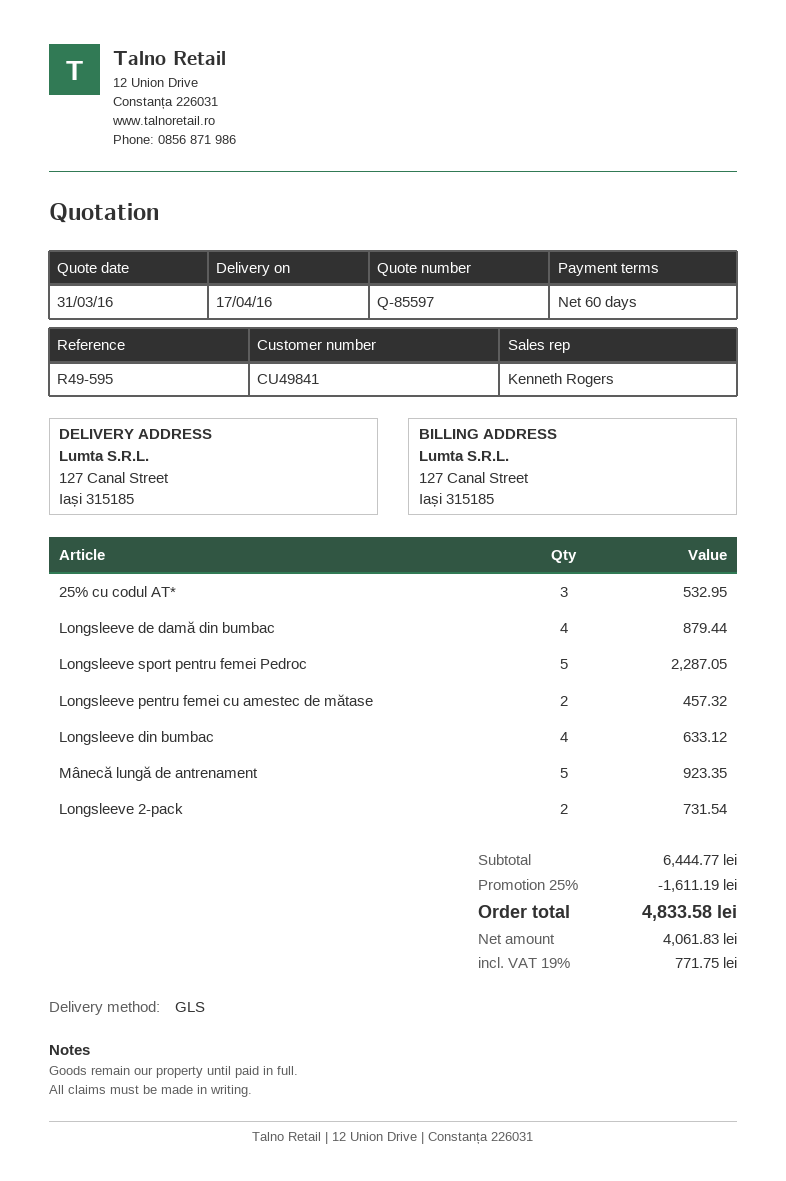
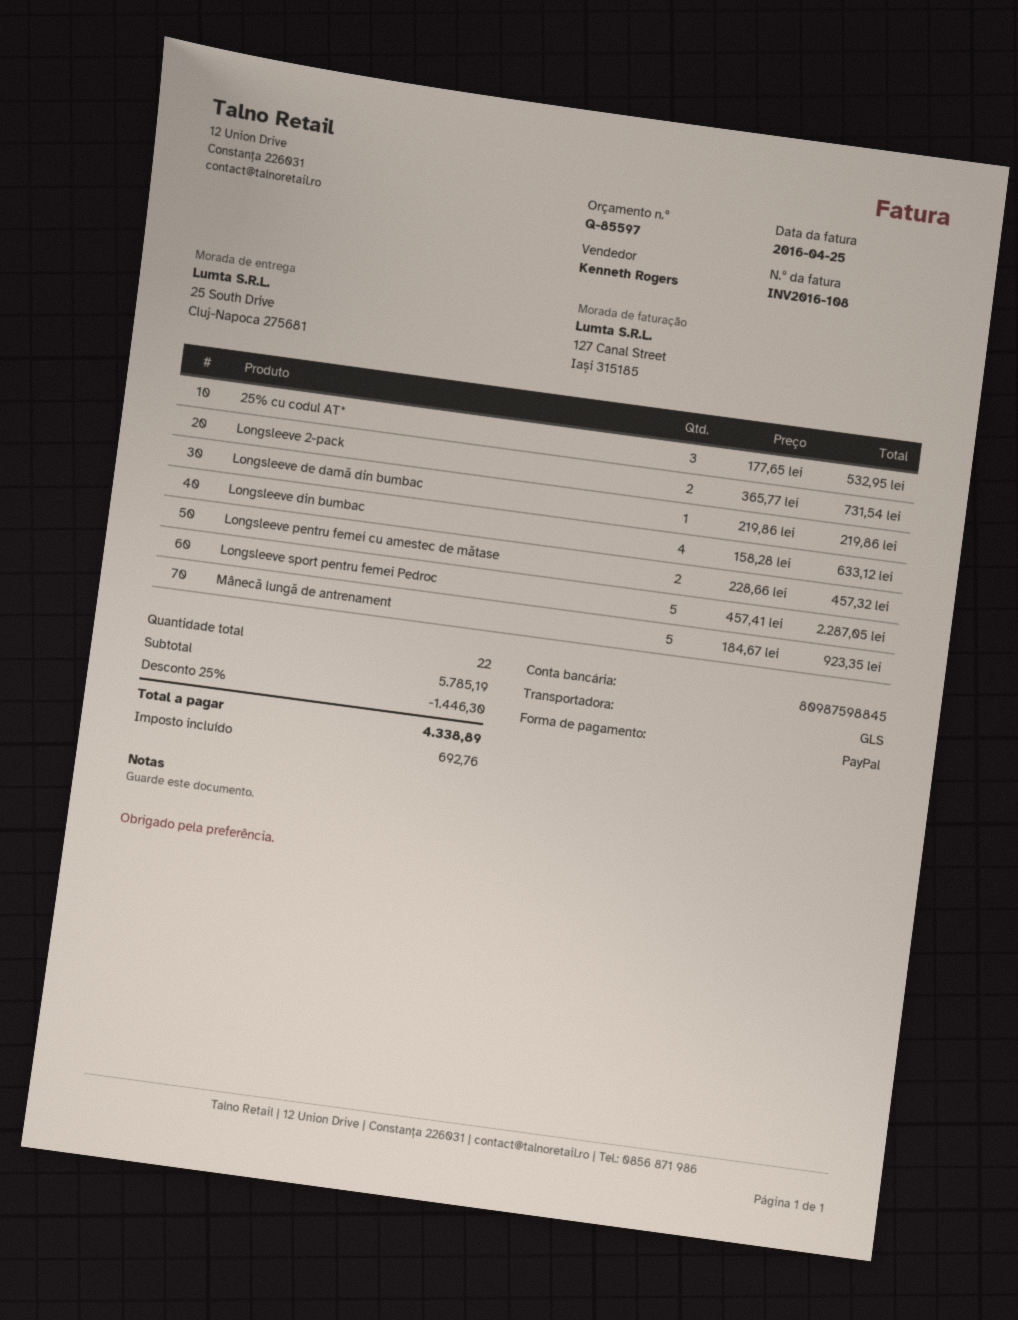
ship to: 127 Canal Street, Iași 315185 -> 25 South Drive, Cluj-Napoca 275681
Longsleeve de damă din bumbac: 4 for 879.44 -> 1 for 219.86
subtotal: 6444.77 -> 5785.19
discount: 25% = 1611.19 -> 25% = 1446.30
tax: 771.75 -> 692.76
total: 4833.58 -> 4338.89

